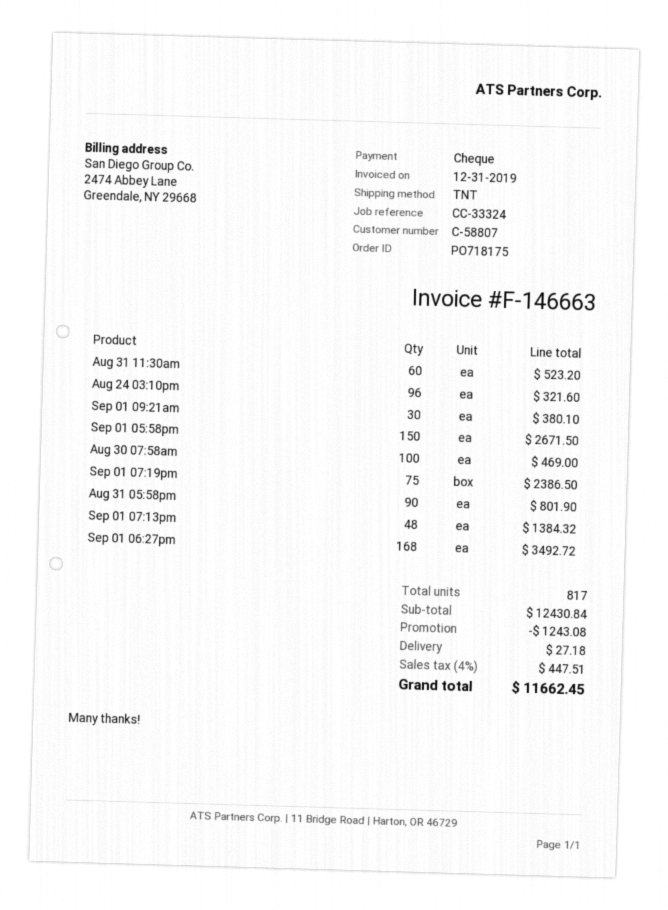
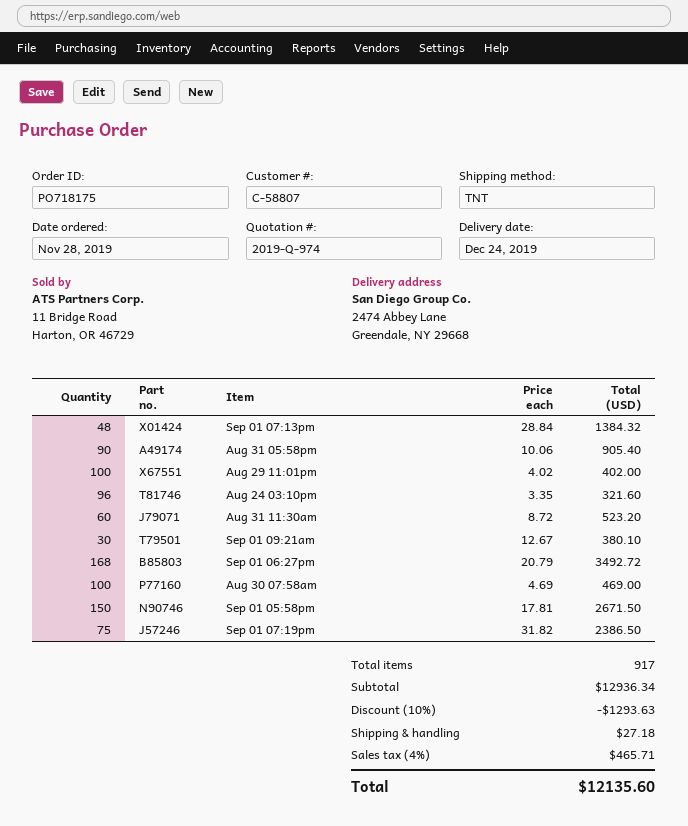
Aug 31 05:58pm: 90 for 801.90 -> 90 for 905.40
Aug 29 11:01pm: none -> 100 for 402.00
total quantity: 817 -> 917
subtotal: 12430.84 -> 12936.34
discount: 1243.08 -> 1293.63
tax: 4% = 447.51 -> 4% = 465.71
total: 11662.45 -> 12135.60

